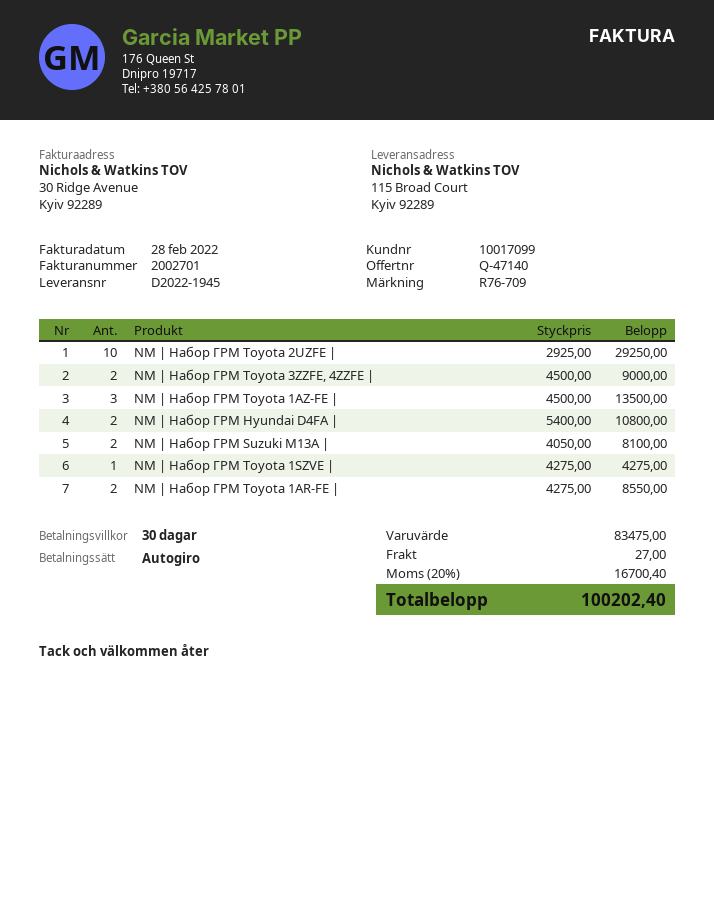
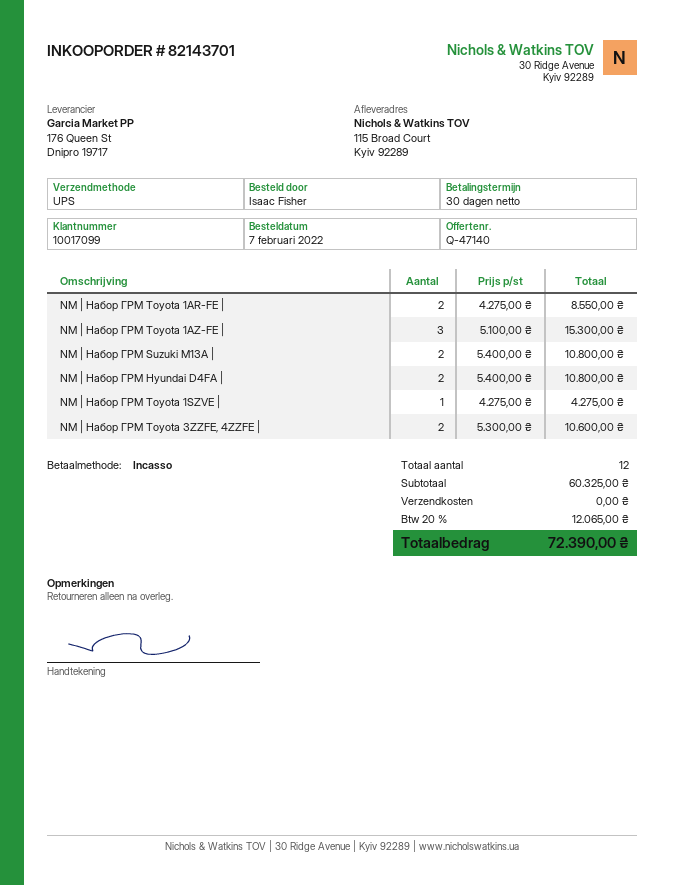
NM | Набор ГРМ Toyota 2UZFE |: 10 x 2925.00 = 29250.00 -> none
NM | Набор ГРМ Toyota 3ZZFE, 4ZZFE |: 2 x 4500.00 = 9000.00 -> 2 x 5300.00 = 10600.00
NM | Набор ГРМ Toyota 1AZ-FE |: 3 x 4500.00 = 13500.00 -> 3 x 5100.00 = 15300.00
NM | Набор ГРМ Suzuki M13A |: 2 x 4050.00 = 8100.00 -> 2 x 5400.00 = 10800.00
subtotal: 83475.00 -> 60325.00
shipping: 27.00 -> 0.00
tax: 20% = 16700.40 -> 20% = 12065.00
total: 100202.40 -> 72390.00

